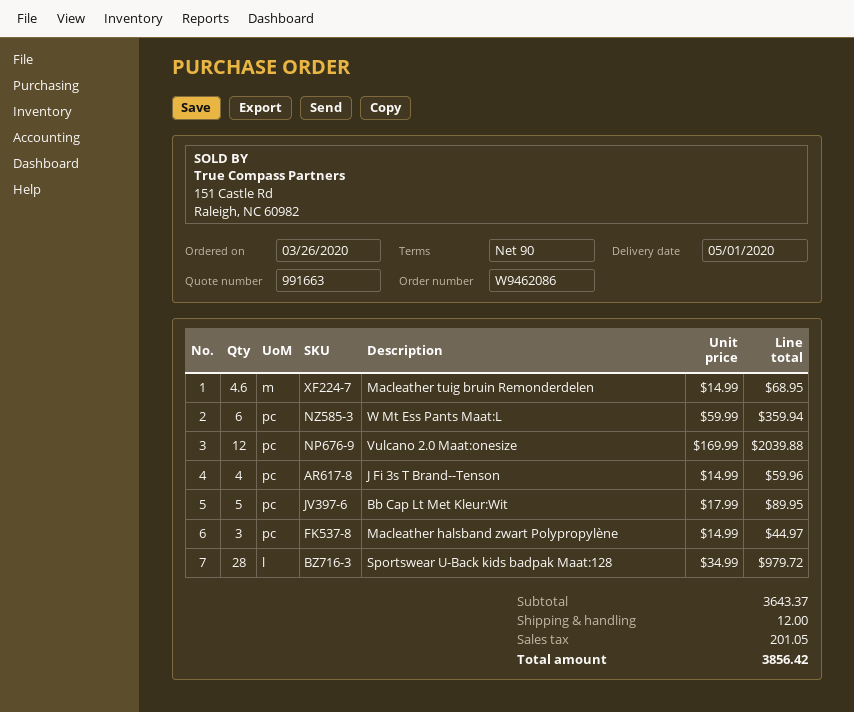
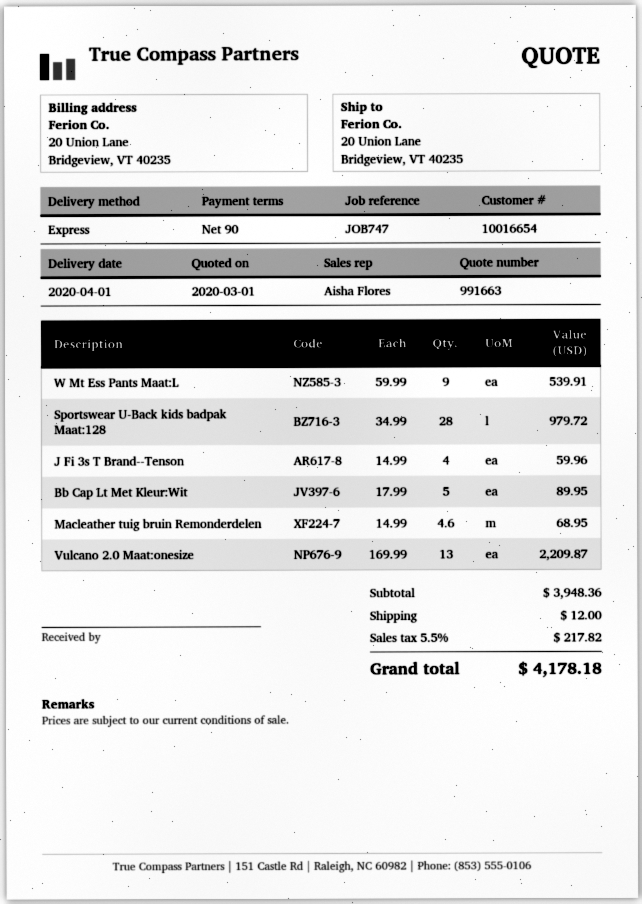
delivery date: 2020-05-01 -> 2020-04-01
W Mt Ess Pants Maat:L: 6 x 59.99 = 359.94 -> 9 x 59.99 = 539.91
Vulcano 2.0 Maat:onesize: 12 x 169.99 = 2039.88 -> 13 x 169.99 = 2209.87
Macleather halsband zwart Polypropylène: 3 x 14.99 = 44.97 -> none
subtotal: 3643.37 -> 3948.36
tax: 201.05 -> 217.82
total: 3856.42 -> 4178.18

